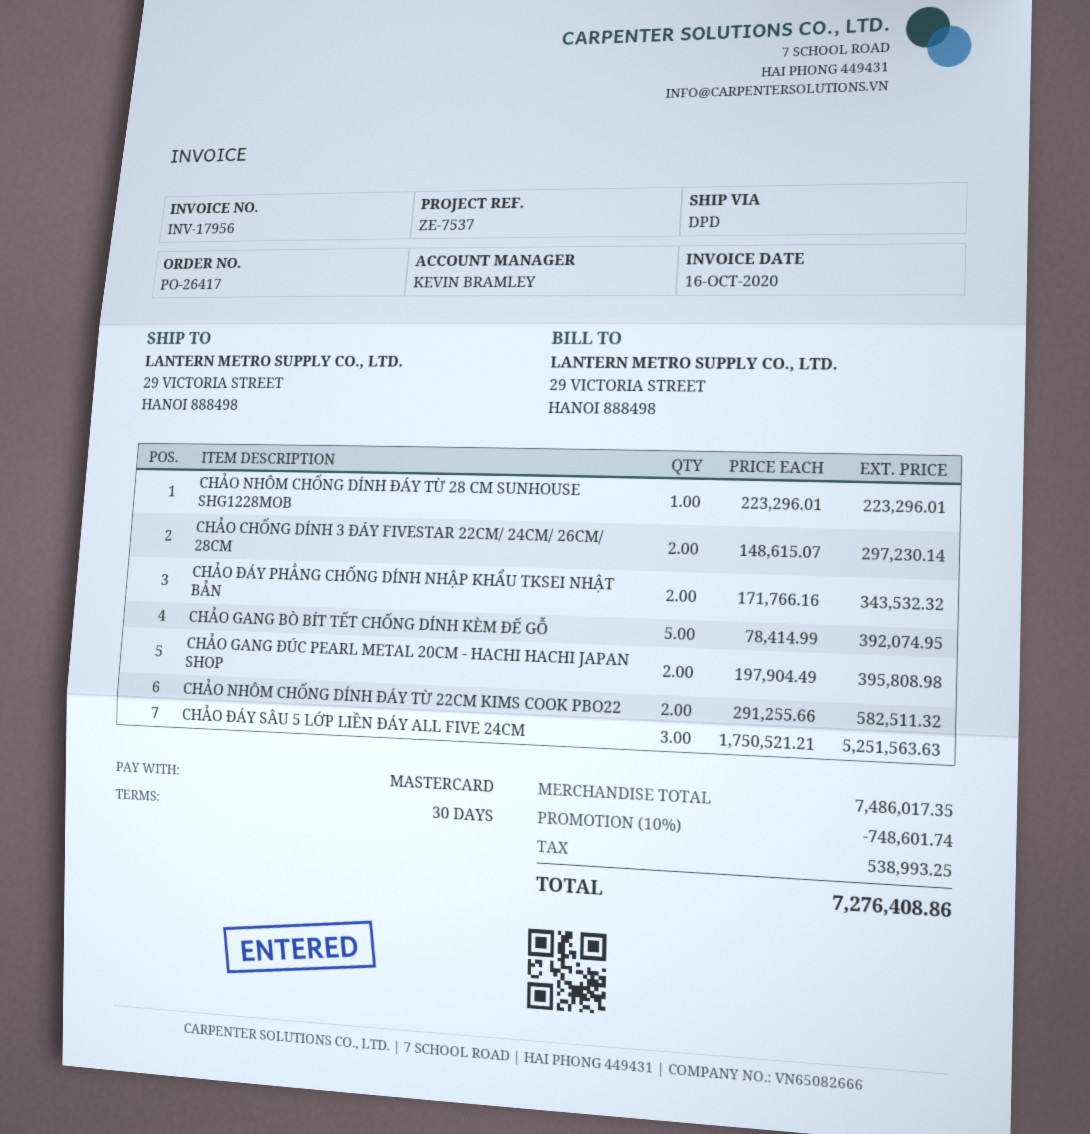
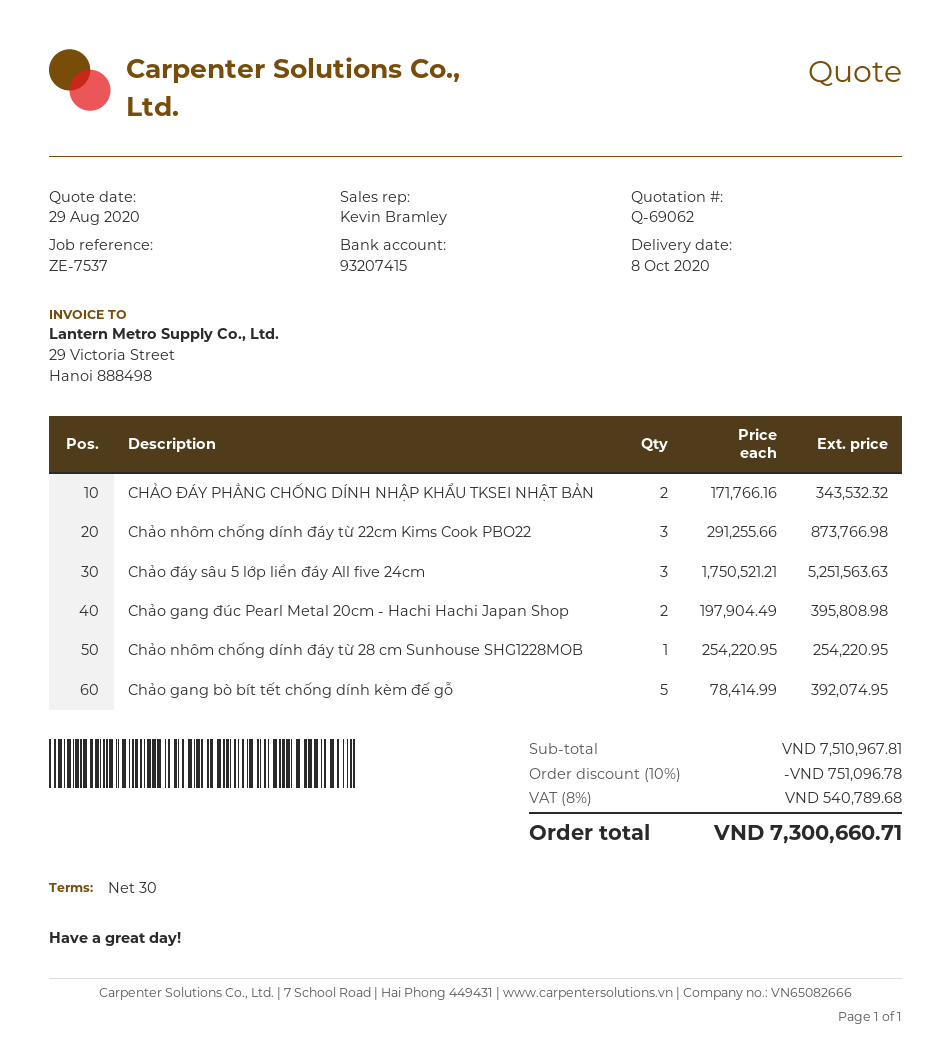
CHẢO NHÔM CHỐNG DÍNH ĐÁY TỪ 28 CM SUNHOUSE SHG1228MOB: 1 x 223296.01 = 223296.01 -> 1 x 254220.95 = 254220.95
CHẢO CHỐNG DÍNH 3 ĐÁY FIVESTAR 22CM/ 24CM/ 26CM/ 28CM: 2 x 148615.07 = 297230.14 -> none
CHẢO NHÔM CHỐNG DÍNH ĐÁY TỪ 22CM KIMS COOK PBO22: 2 x 291255.66 = 582511.32 -> 3 x 291255.66 = 873766.98
subtotal: 7486017.35 -> 7510967.81
discount: 10% = 748601.74 -> 10% = 751096.78
tax: 538993.25 -> 540789.68
total: 7276408.86 -> 7300660.71

